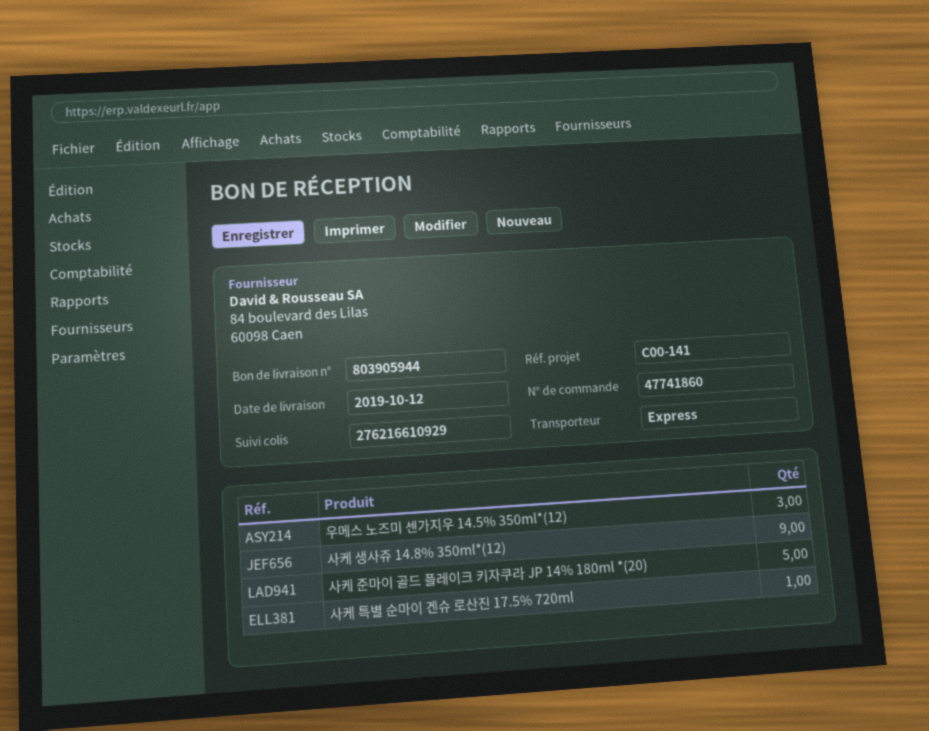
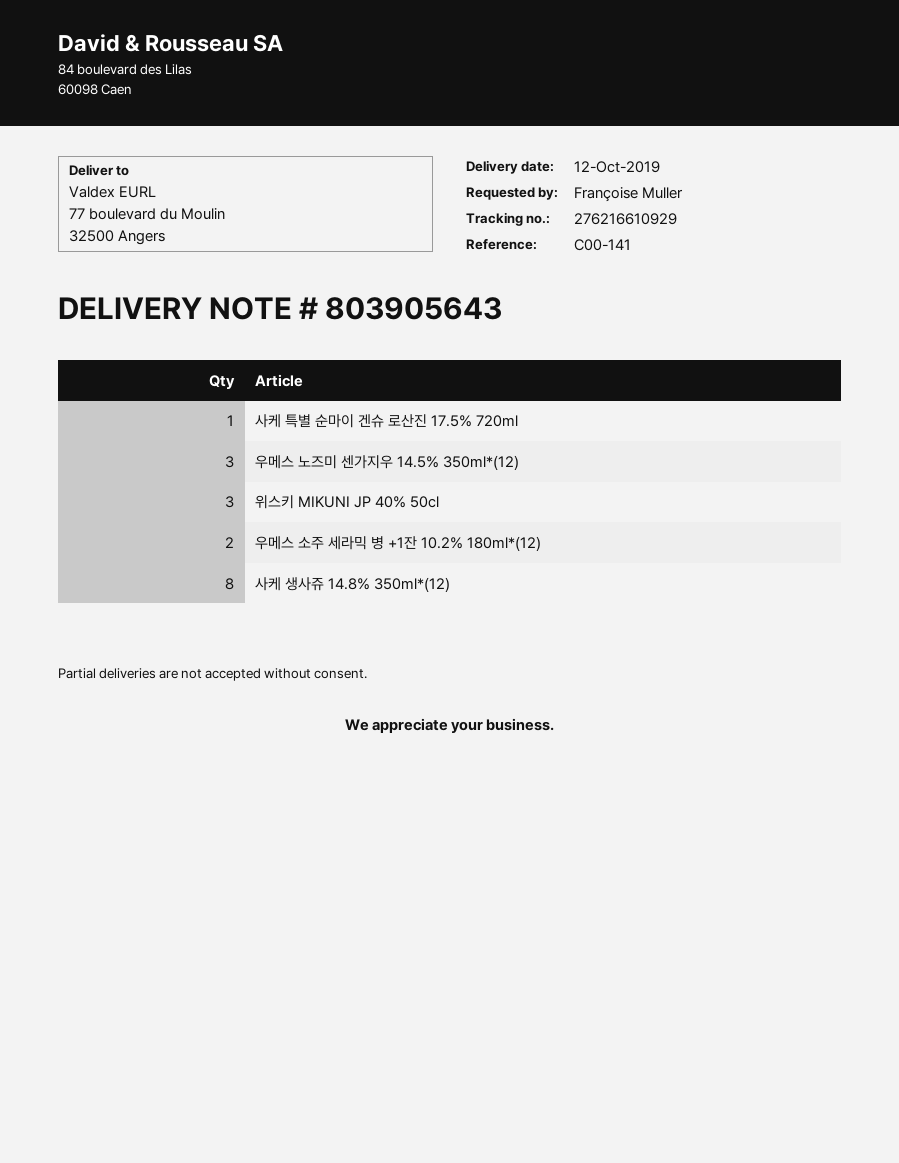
delivery note number: 803905944 -> 803905643
사케 생사쥬 14.8% 350ml*(12): 9 -> 8
사케 준마이 골드 플레이크 키자쿠라 JP 14% 180ml *(20): 5 -> none
위스키 MIKUNI JP 40% 50cl: none -> 3
우메스 소주 세라믹 병 +1잔 10.2% 180ml*(12): none -> 2

